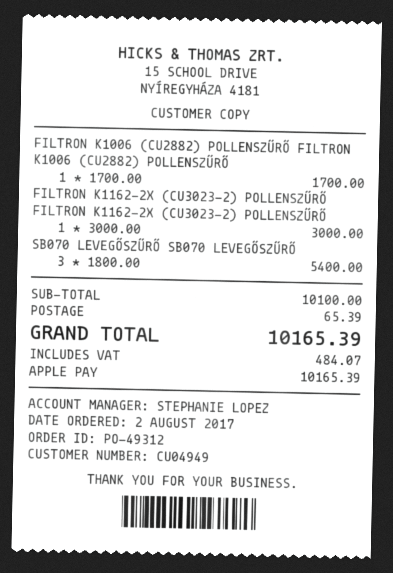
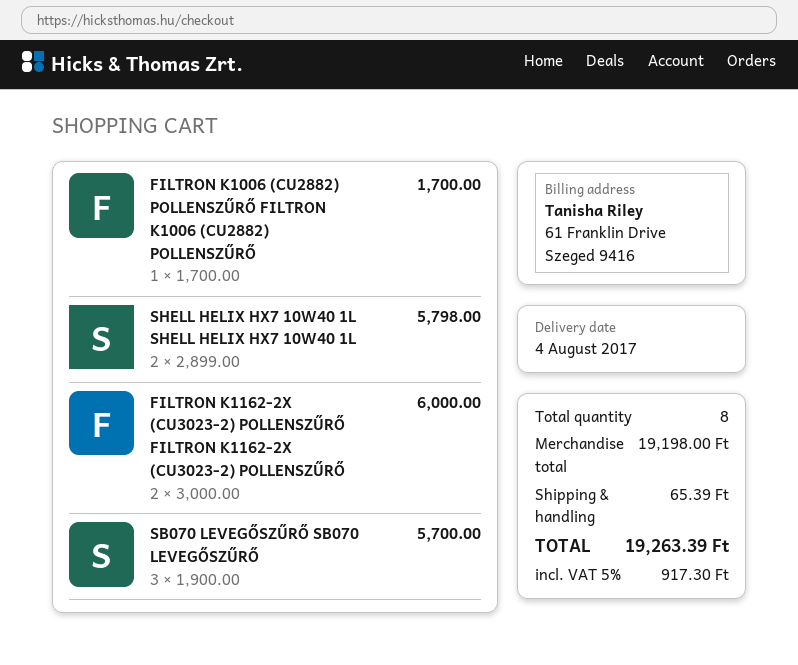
FILTRON K1162-2X (CU3023-2) POLLENSZŰRŐ FILTRON K1162-2X (CU3023-2) POLLENSZŰRŐ: 1 x 3000.00 = 3000.00 -> 2 x 3000.00 = 6000.00
SB070 LEVEGŐSZŰRŐ SB070 LEVEGŐSZŰRŐ: 3 x 1800.00 = 5400.00 -> 3 x 1900.00 = 5700.00
SHELL HELIX HX7 10W40 1L SHELL HELIX HX7 10W40 1L: none -> 2 x 2899.00 = 5798.00
subtotal: 10100.00 -> 19198.00
tax: 484.07 -> 917.30
total: 10165.39 -> 19263.39

